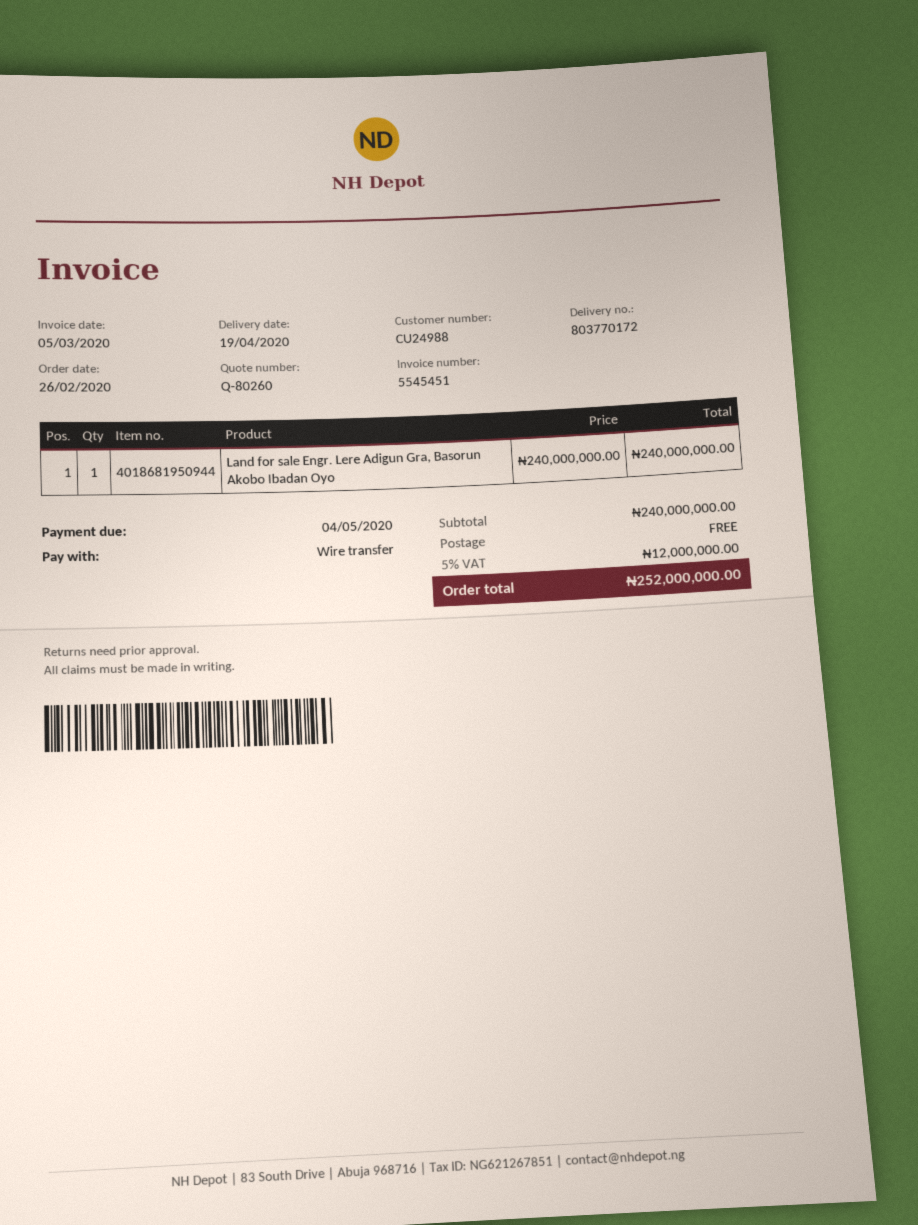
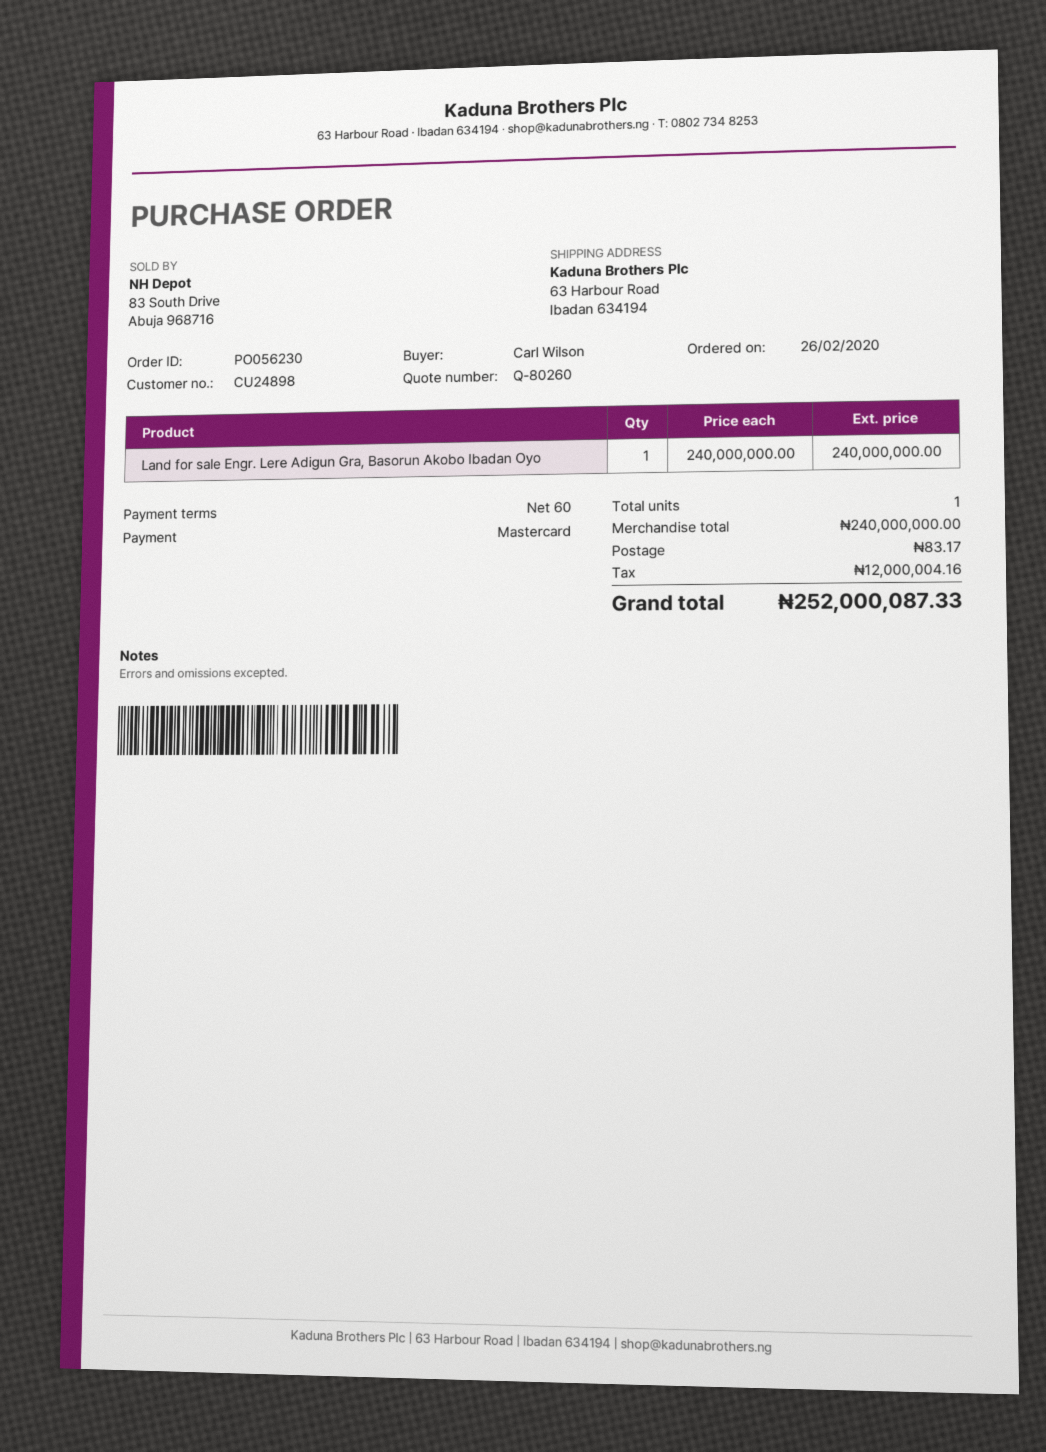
customer number: CU24988 -> CU24898
payment method: bank transfer -> Mastercard
shipping: 0.00 -> 83.17
tax: 12000000.00 -> 12000004.16
total: 252000000.00 -> 252000087.33

